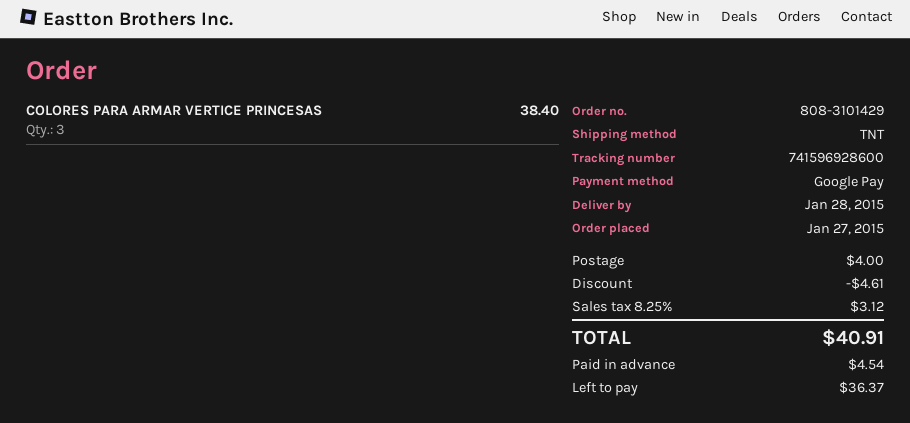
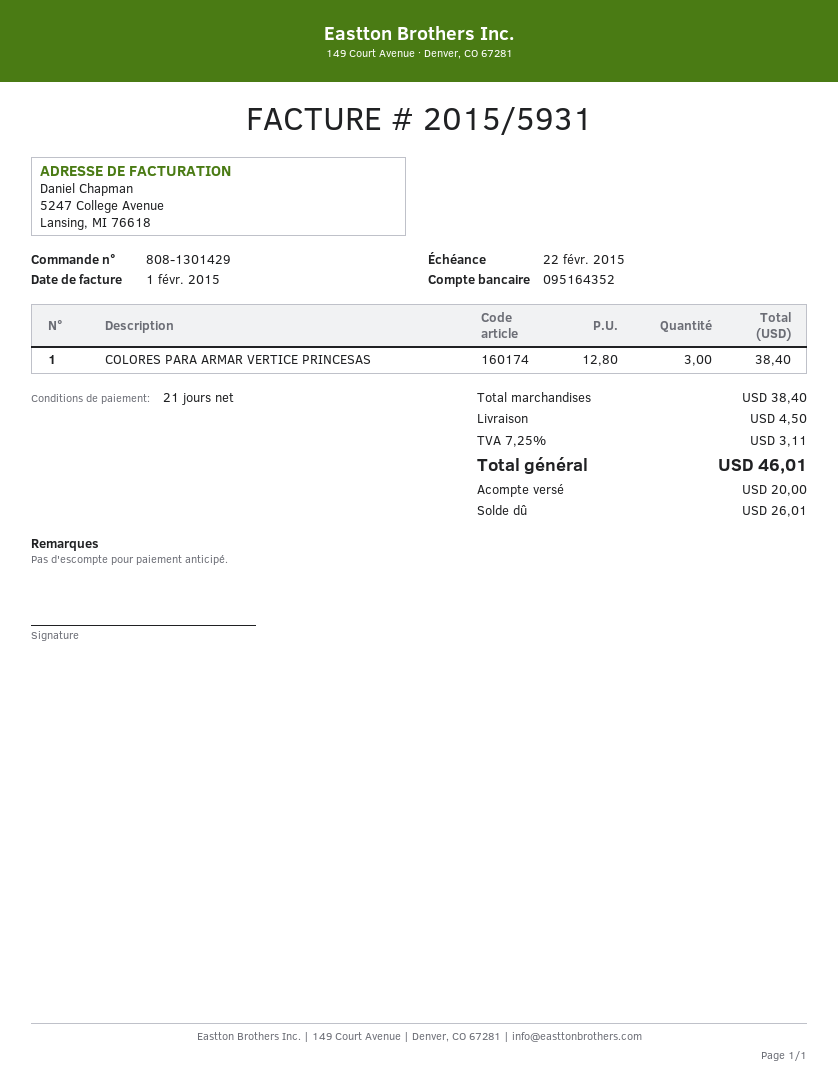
order number: 808-3101429 -> 808-1301429
discount: 4.61 -> none
shipping: 4.00 -> 4.50
tax: 8.25% = 3.12 -> 7.25% = 3.11
total: 40.91 -> 46.01
deposit: 4.54 -> 20.00
balance: 36.37 -> 26.01

